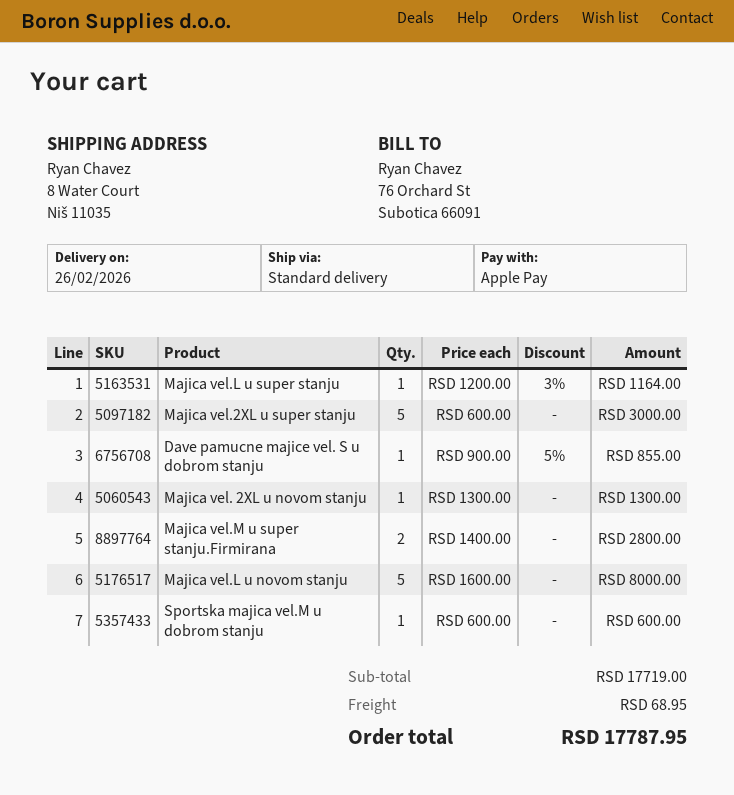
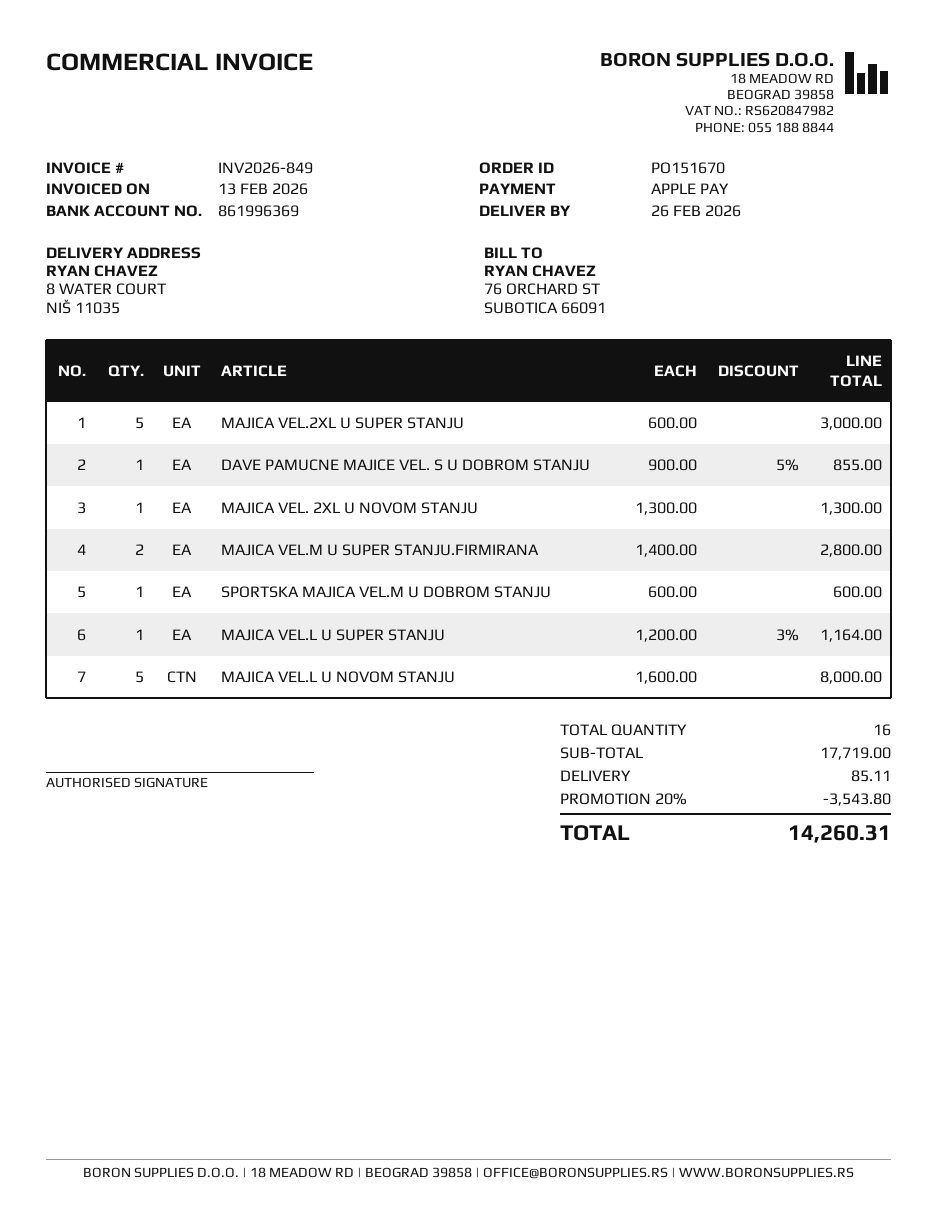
discount: none -> 20% = 3543.80
shipping: 68.95 -> 85.11
total: 17787.95 -> 14260.31

